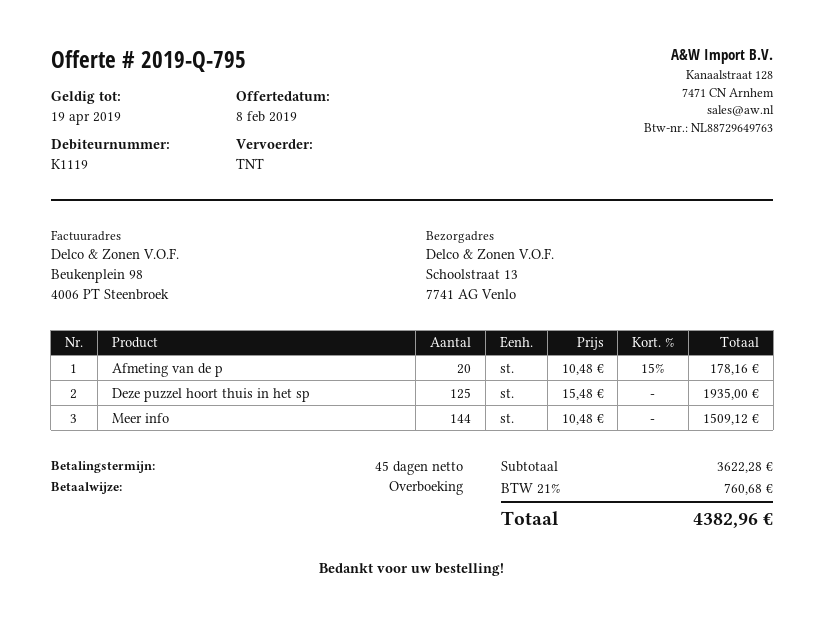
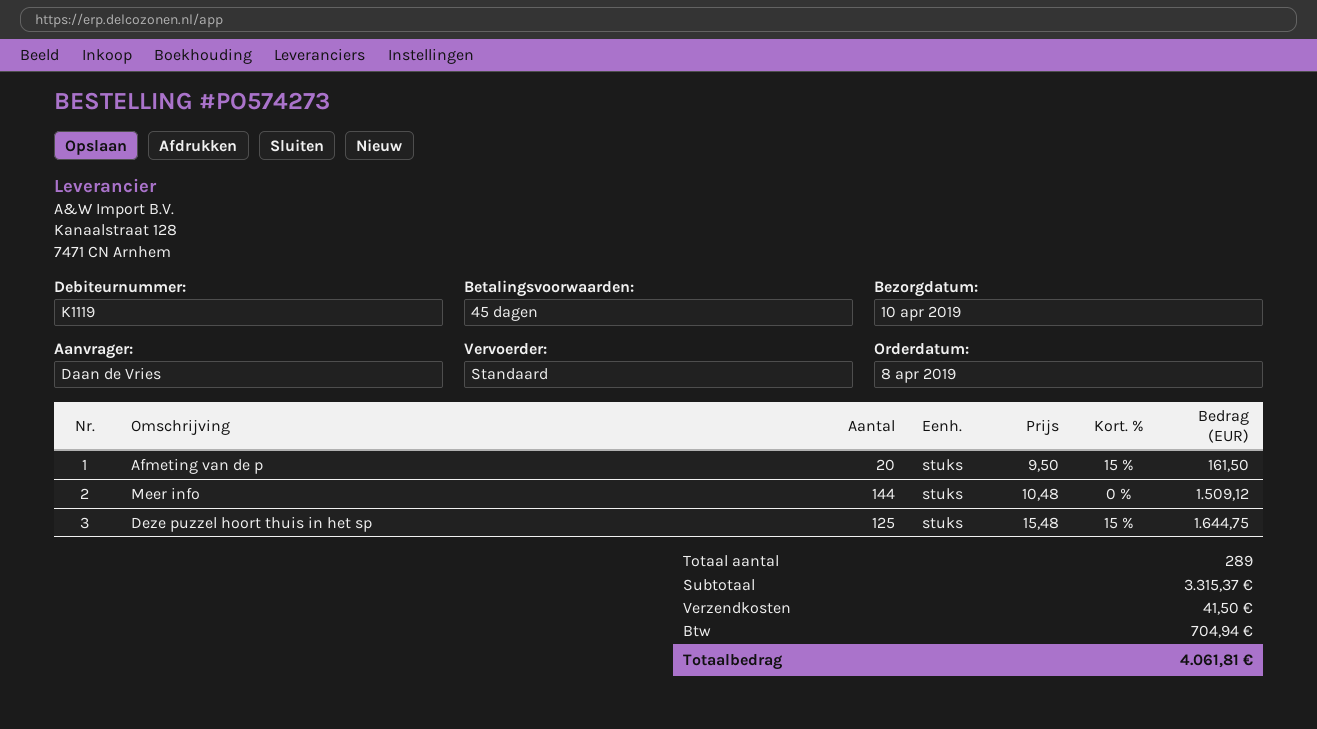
shipping method: TNT -> standard
Afmeting van de p: 20 x 10.48 - 15% = 178.16 -> 20 x 9.50 - 15% = 161.50
Deze puzzel hoort thuis in het sp: 125 x 15.48 = 1935.00 -> 125 x 15.48 - 15% = 1644.75
subtotal: 3622.28 -> 3315.37
shipping: none -> 41.50
tax: 760.68 -> 704.94
total: 4382.96 -> 4061.81

